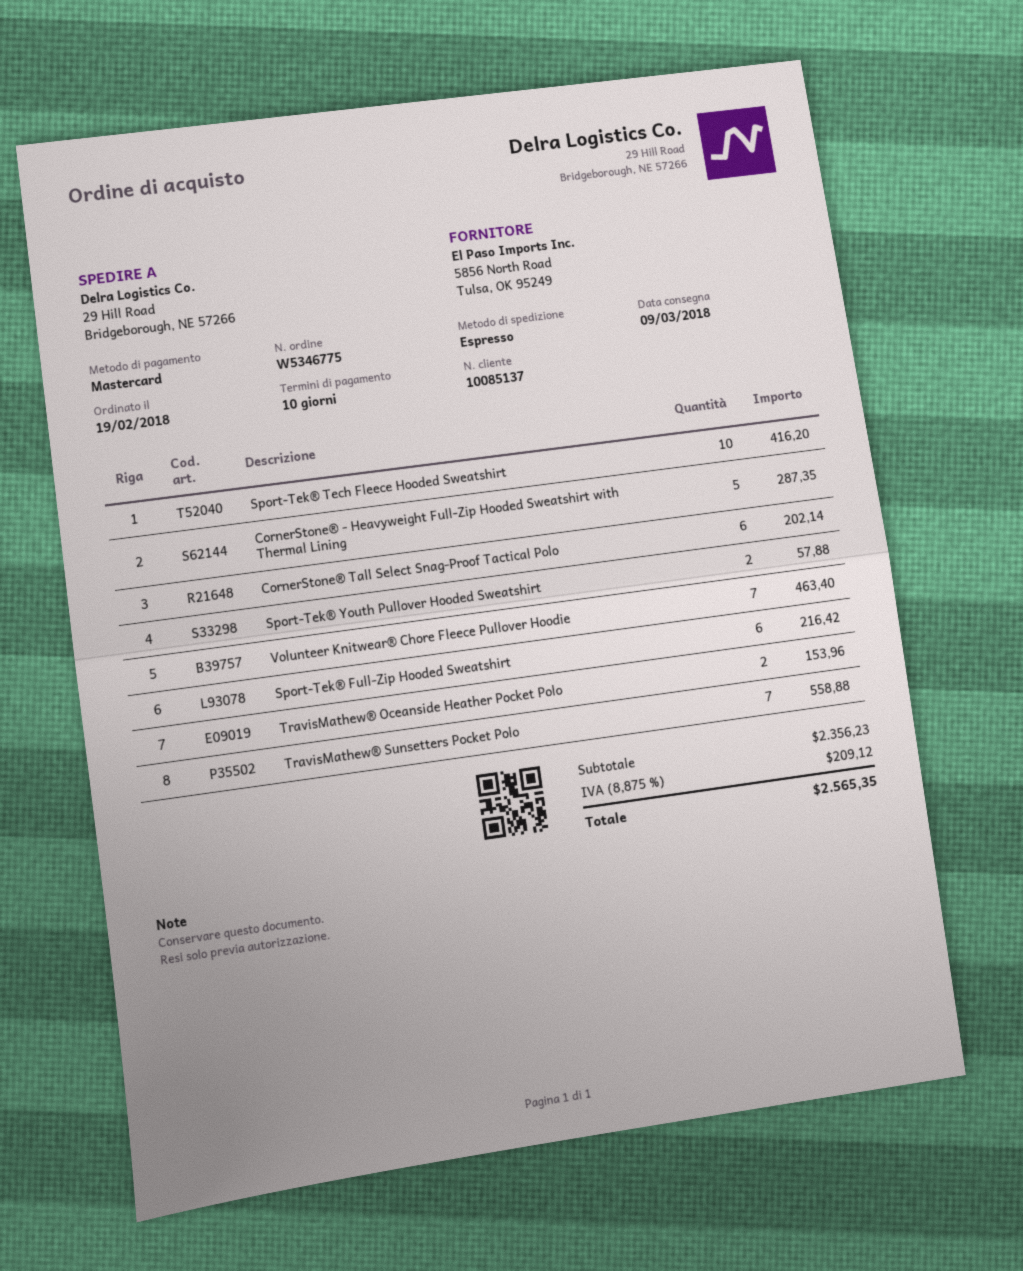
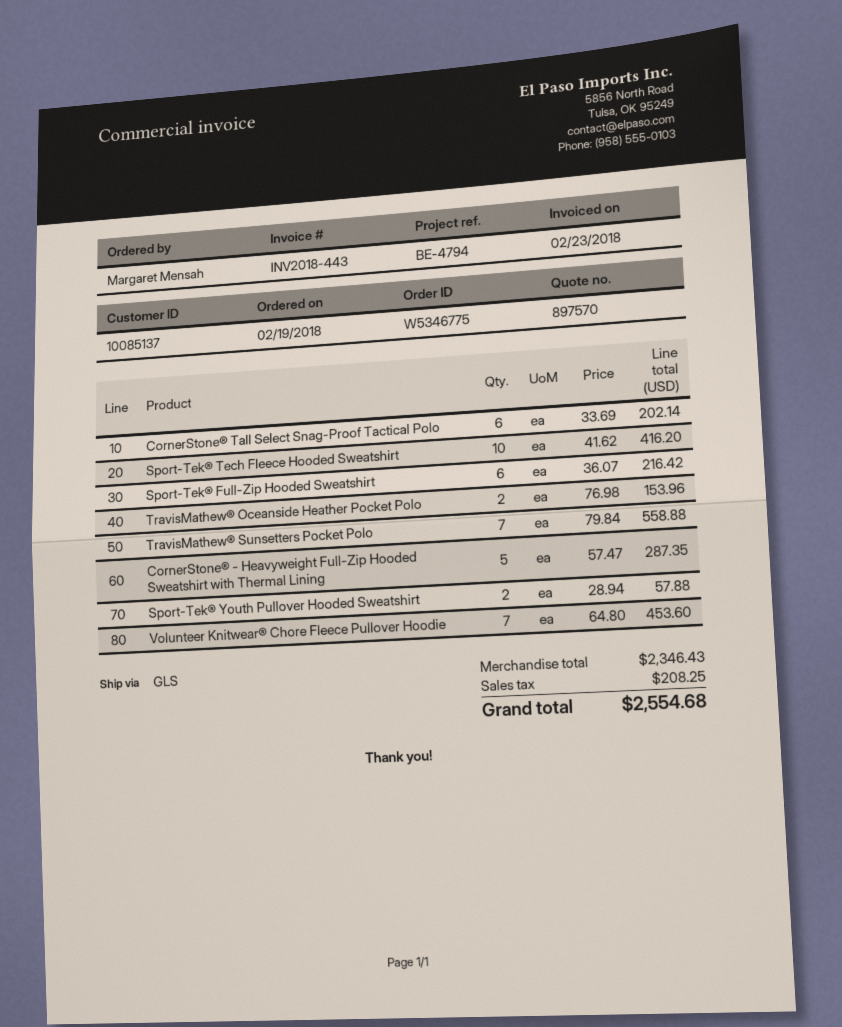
shipping method: express -> GLS
Volunteer Knitwear® Chore Fleece Pullover Hoodie: 7 for 463.40 -> 7 for 453.60
subtotal: 2356.23 -> 2346.43
tax: 209.12 -> 208.25
total: 2565.35 -> 2554.68

